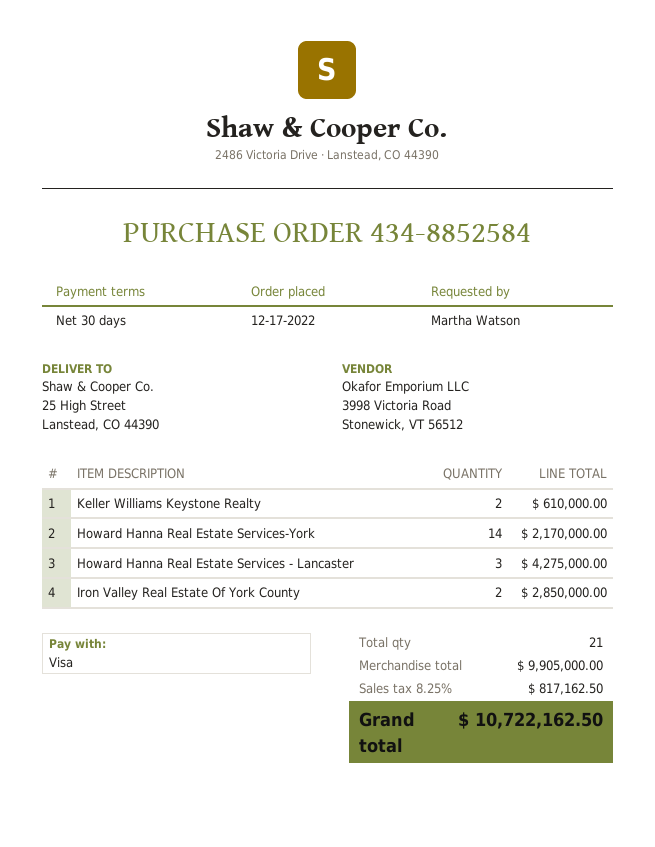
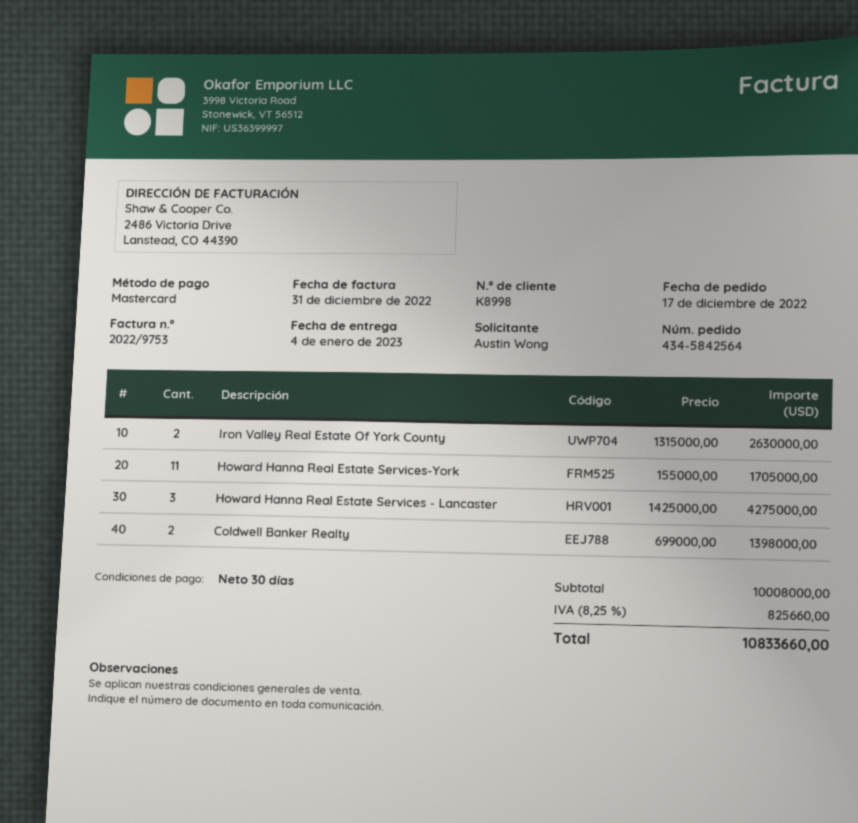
order number: 434-8852584 -> 434-5842564
ordered by: Martha Watson -> Austin Wong
payment method: Visa -> Mastercard
Keller Williams Keystone Realty: 2 for 610000.00 -> none
Howard Hanna Real Estate Services-York: 14 for 2170000.00 -> 11 for 1705000.00
Iron Valley Real Estate Of York County: 2 for 2850000.00 -> 2 for 2630000.00
Coldwell Banker Realty: none -> 2 for 1398000.00
subtotal: 9905000.00 -> 10008000.00
tax: 8.25% = 817162.50 -> 8.25% = 825660.00
total: 10722162.50 -> 10833660.00

